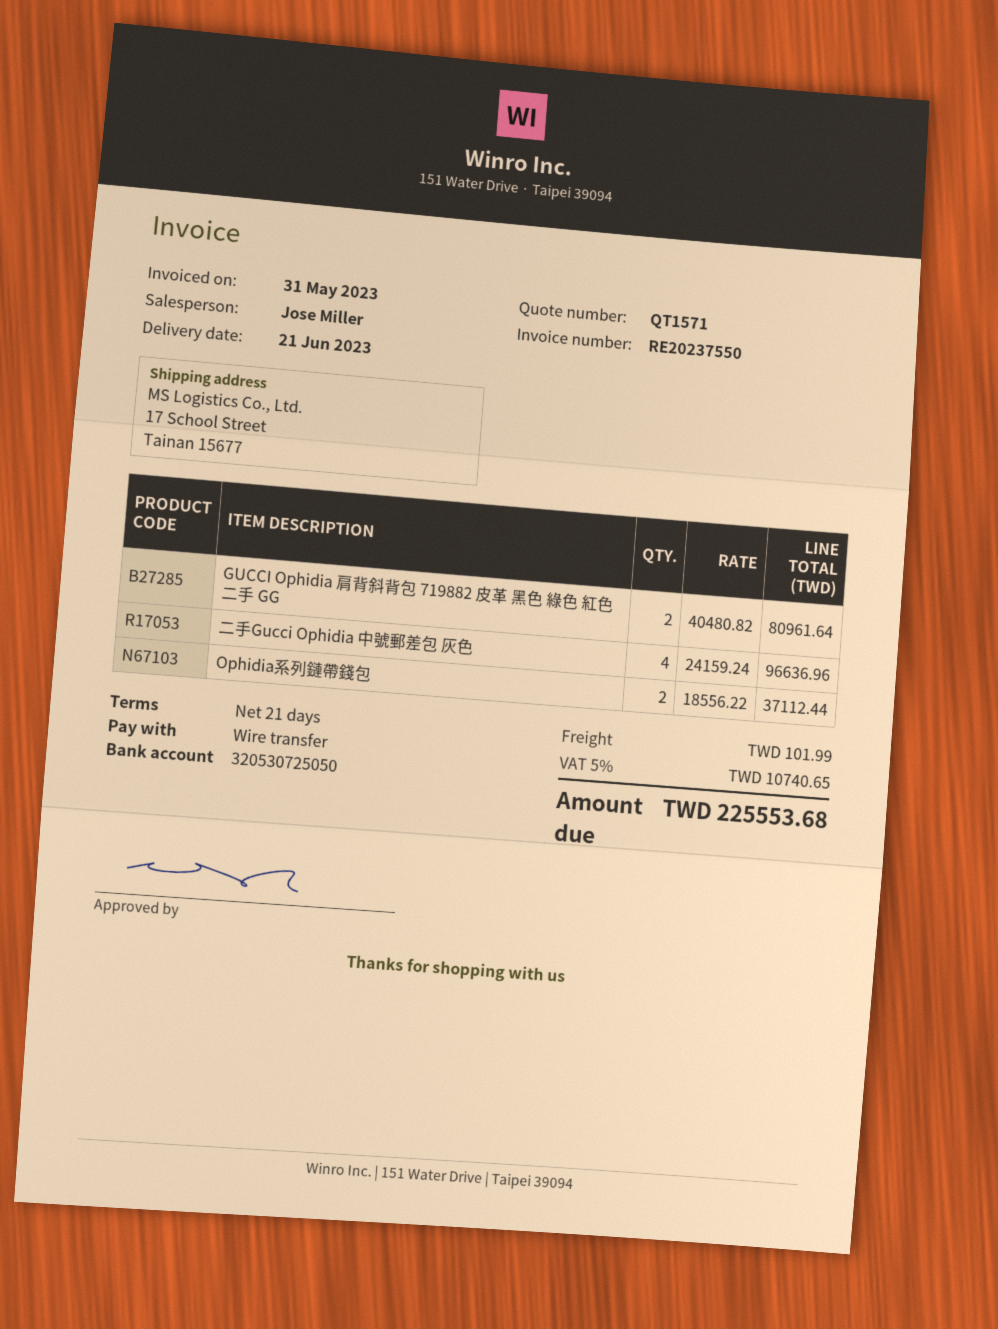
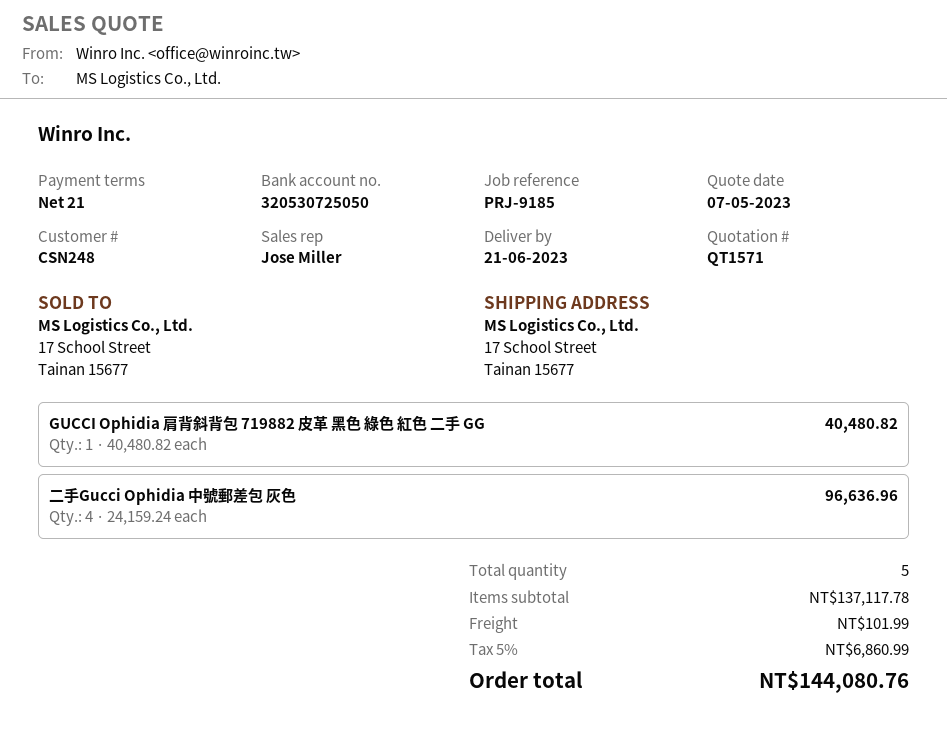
GUCCI Ophidia 肩背斜背包 719882 皮革 黑色 綠色 紅色 二手 GG: 2 x 40480.82 = 80961.64 -> 1 x 40480.82 = 40480.82
Ophidia系列鏈帶錢包: 2 x 18556.22 = 37112.44 -> none
tax: 5% = 10740.65 -> 5% = 6860.99
total: 225553.68 -> 144080.76

